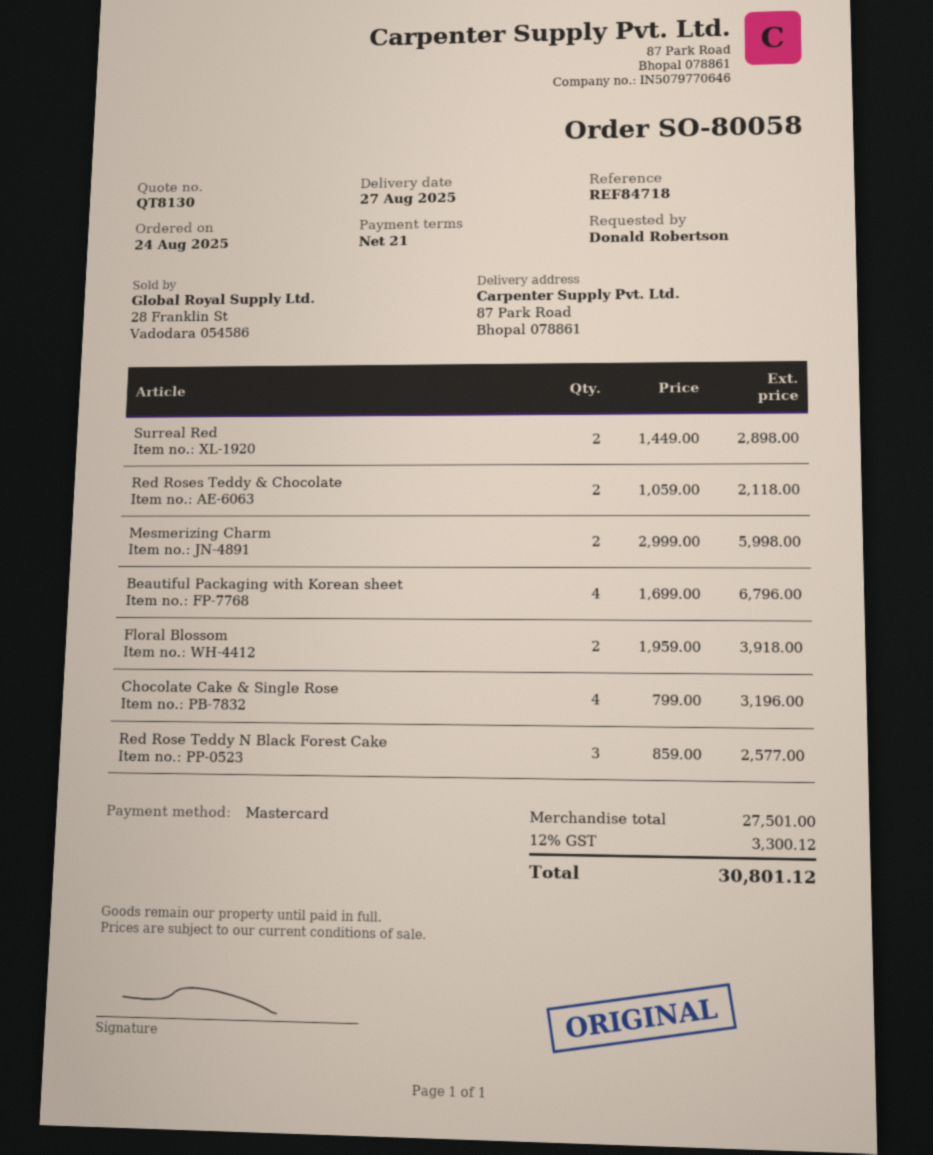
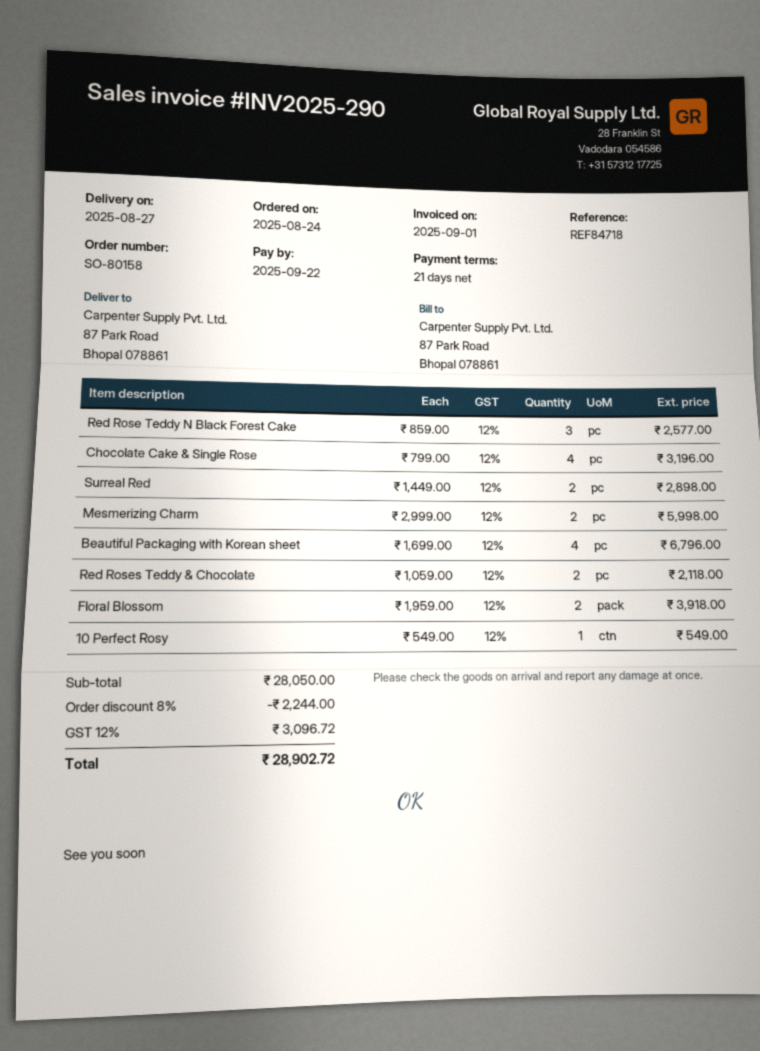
order number: SO-80058 -> SO-80158
10 Perfect Rosy: none -> 1 x 549.00 = 549.00
subtotal: 27501.00 -> 28050.00
discount: none -> 8% = 2244.00
tax: 12% = 3300.12 -> 12% = 3096.72
total: 30801.12 -> 28902.72

